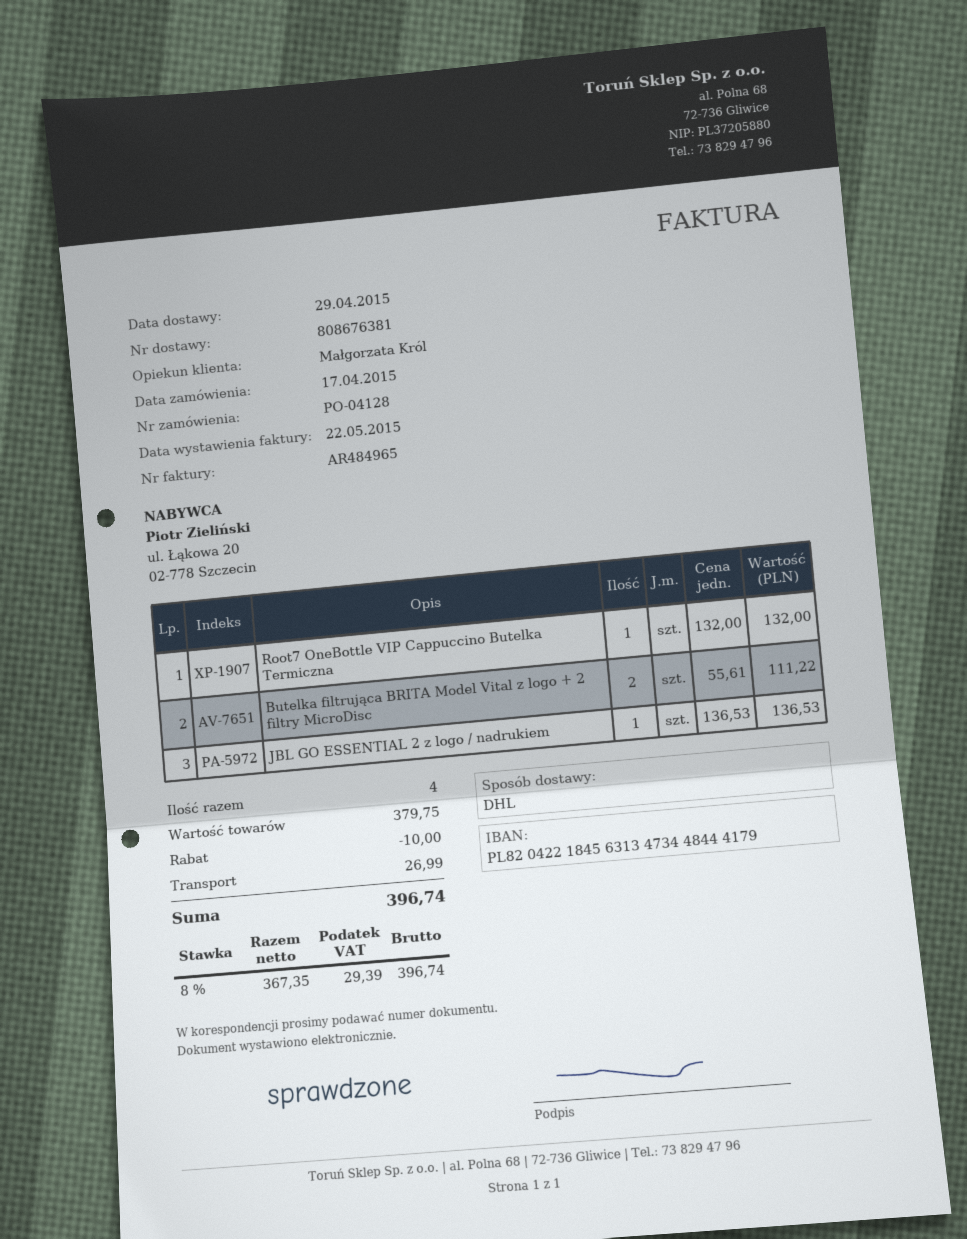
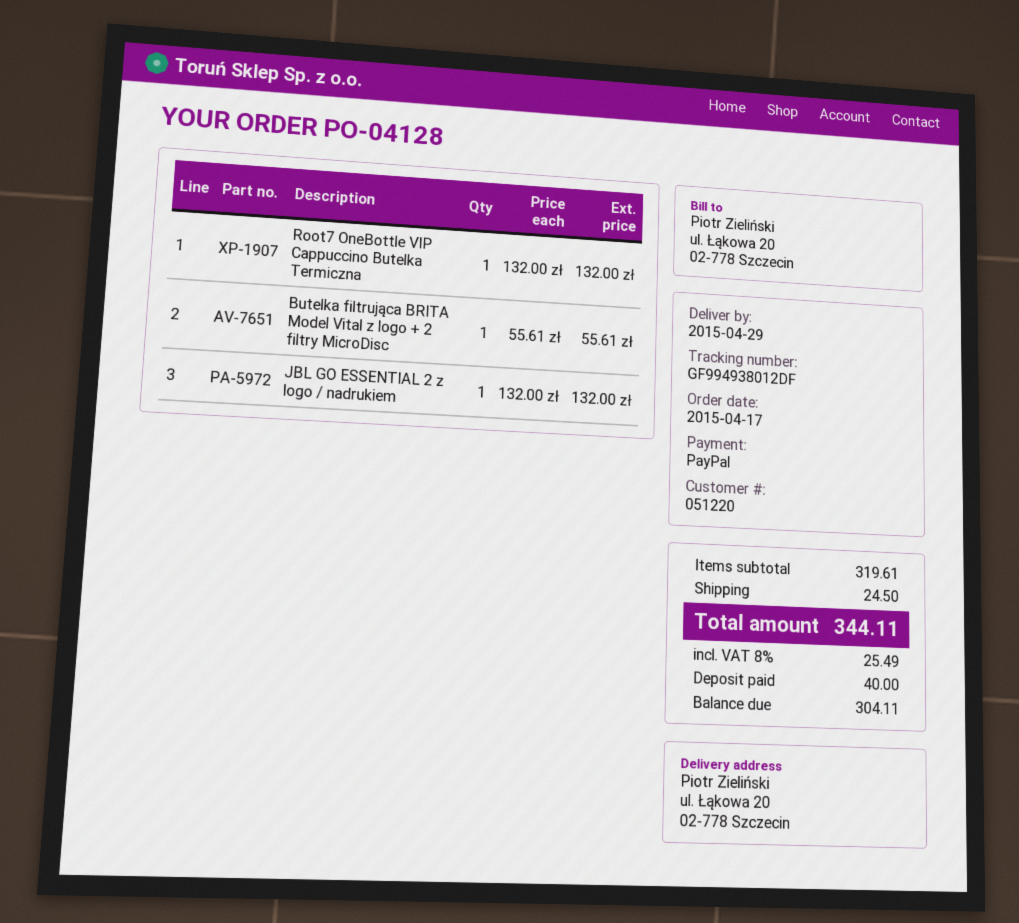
Butelka filtrująca BRITA Model Vital z logo + 2 filtry MicroDisc: 2 x 55.61 = 111.22 -> 1 x 55.61 = 55.61
JBL GO ESSENTIAL 2 z logo / nadrukiem: 1 x 136.53 = 136.53 -> 1 x 132.00 = 132.00
subtotal: 379.75 -> 319.61
discount: 10.00 -> none
shipping: 26.99 -> 24.50
tax: 8% = 29.39 -> 8% = 25.49
total: 396.74 -> 344.11

